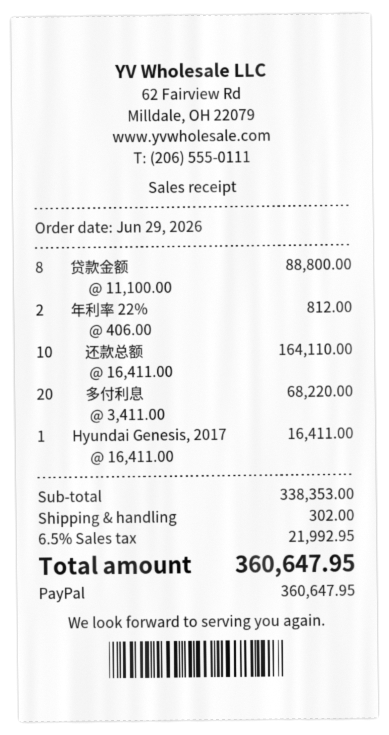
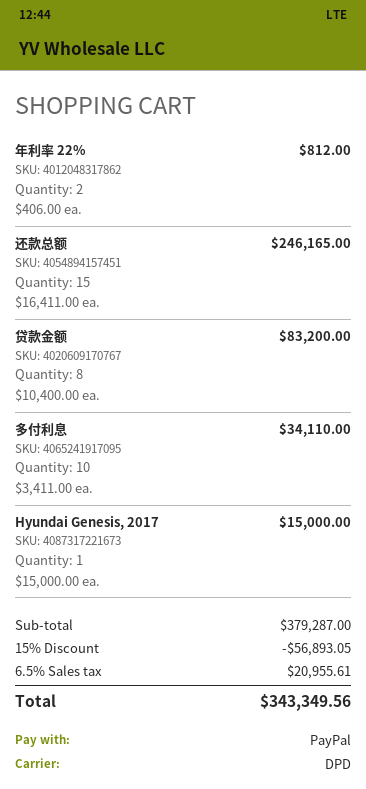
贷款金额: 8 x 11100.00 = 88800.00 -> 8 x 10400.00 = 83200.00
还款总额: 10 x 16411.00 = 164110.00 -> 15 x 16411.00 = 246165.00
多付利息: 20 x 3411.00 = 68220.00 -> 10 x 3411.00 = 34110.00
Hyundai Genesis, 2017: 1 x 16411.00 = 16411.00 -> 1 x 15000.00 = 15000.00
subtotal: 338353.00 -> 379287.00
discount: none -> 15% = 56893.05
shipping: 302.00 -> none
tax: 6.5% = 21992.95 -> 6.5% = 20955.61
total: 360647.95 -> 343349.56

